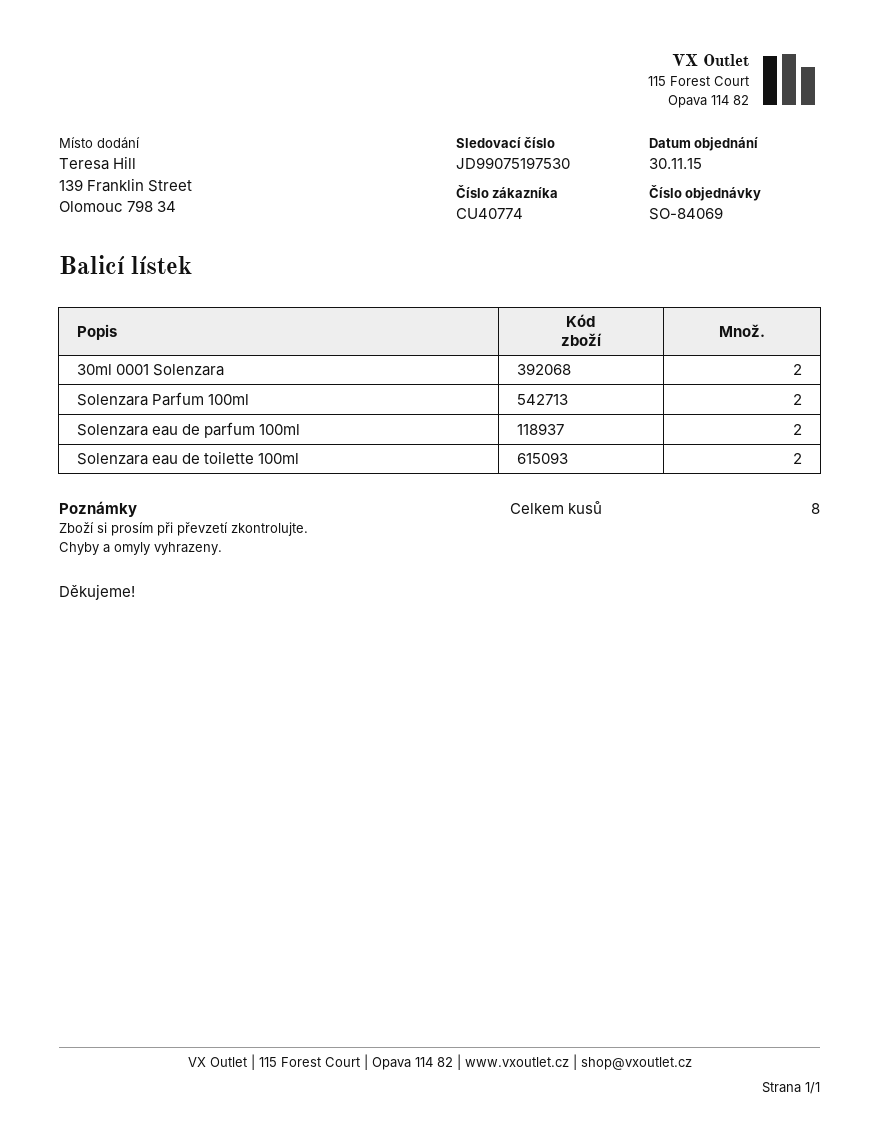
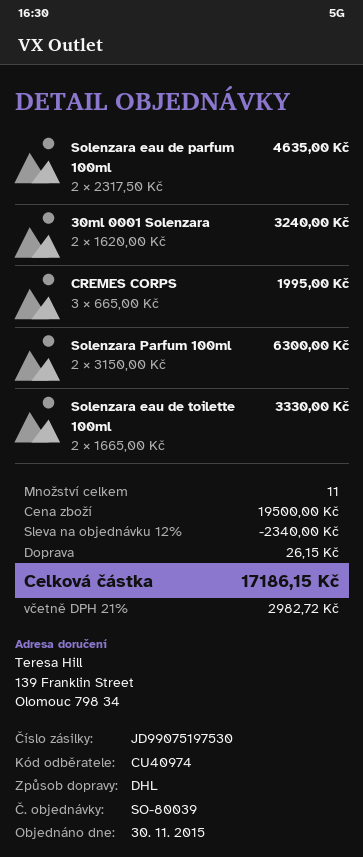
order number: SO-84069 -> SO-80039
customer number: CU40774 -> CU40974
CREMES CORPS: none -> 3
total quantity: 8 -> 11

